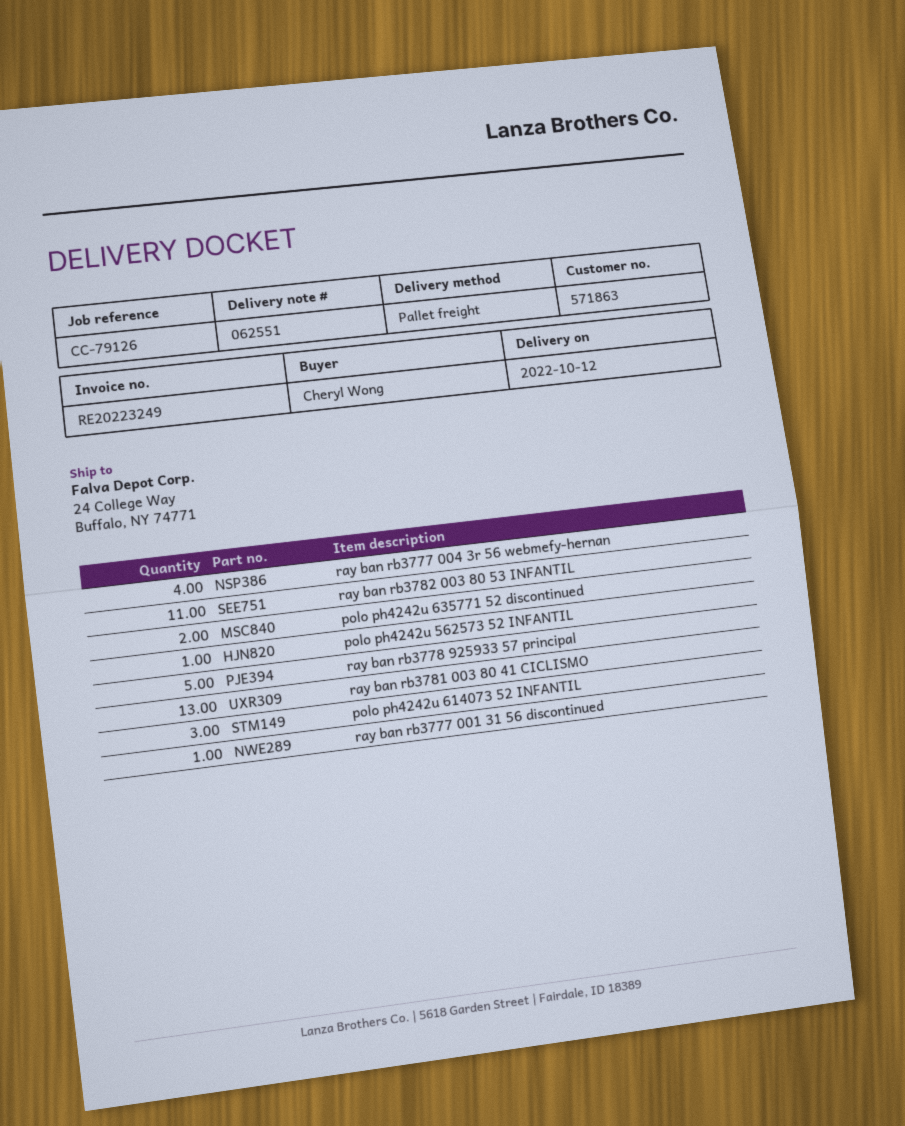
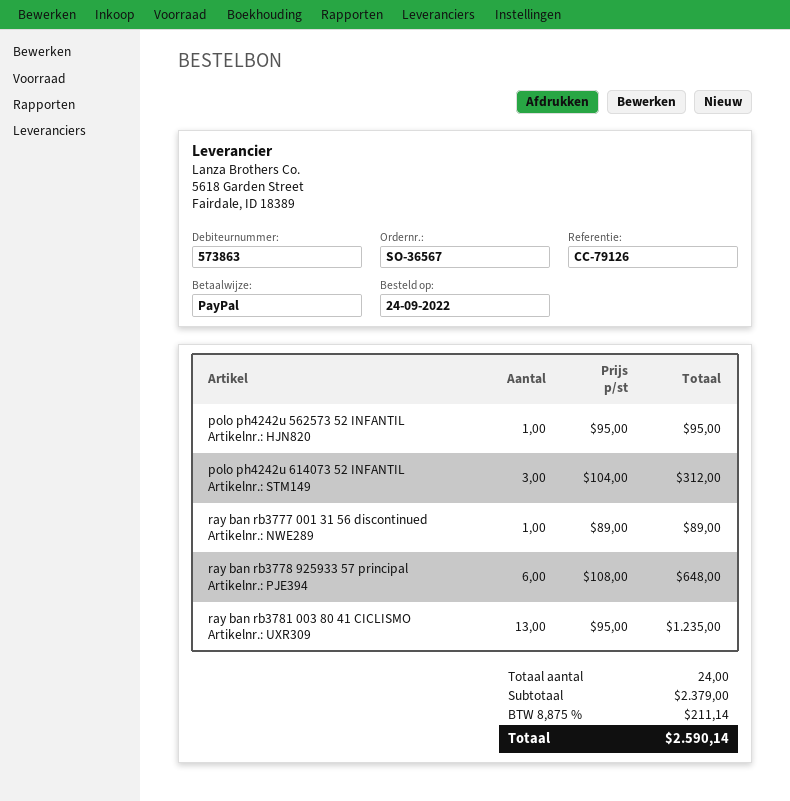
customer number: 571863 -> 573863
ray ban rb3777 004 3r 56 webmefy-hernan: 4 -> none
ray ban rb3782 003 80 53 INFANTIL: 11 -> none
polo ph4242u 635771 52 discontinued: 2 -> none
ray ban rb3778 925933 57 principal: 5 -> 6

